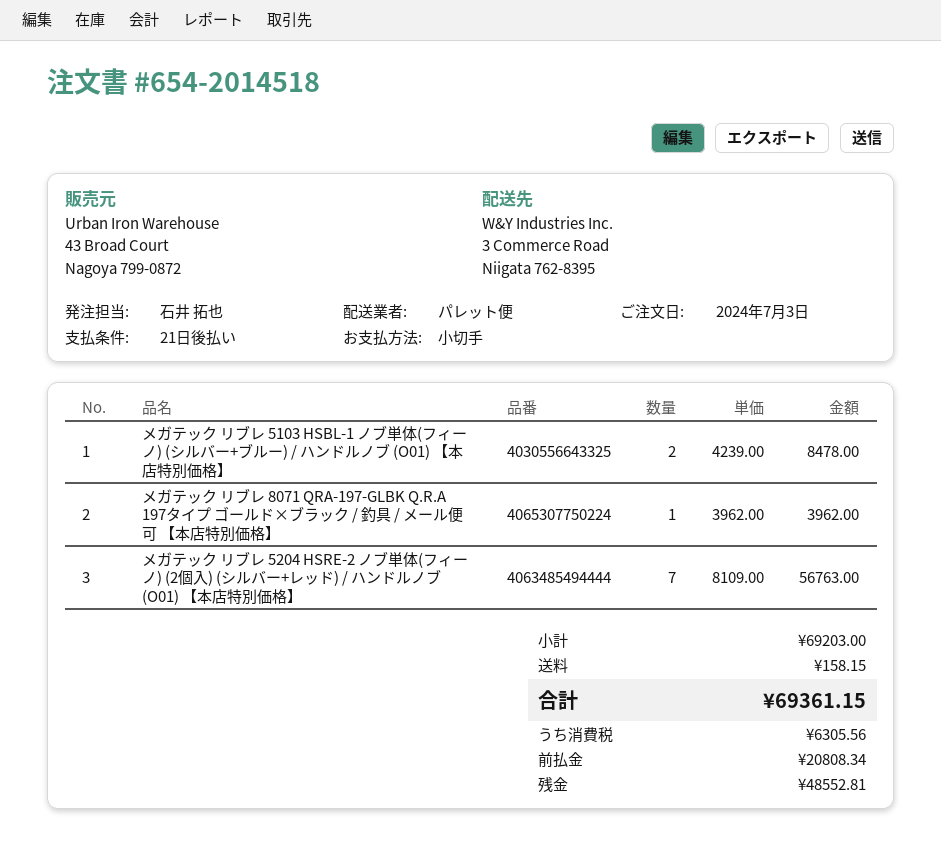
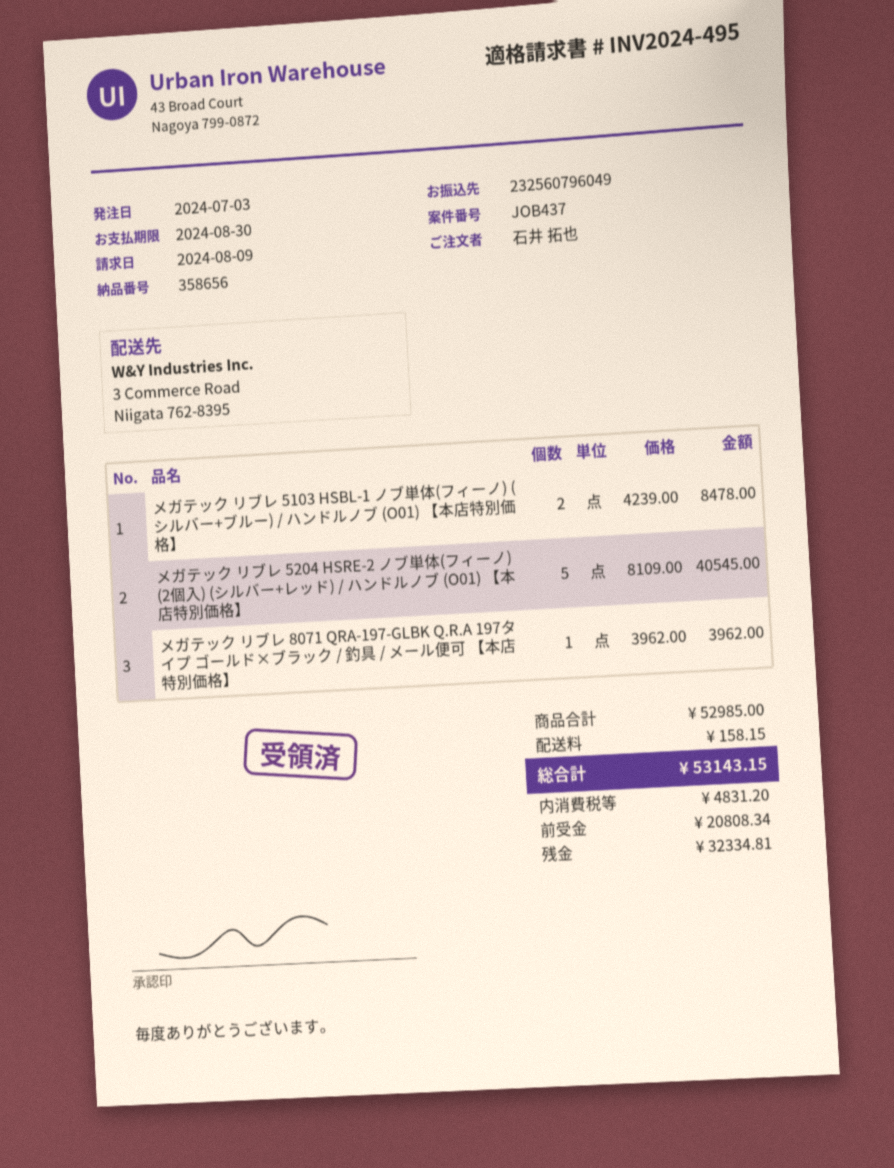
メガテック リブレ 5204 HSRE-2 ノブ単体(フィーノ) (2個入) (シルバー+レッド) / ハンドルノブ (O01) 【本店特別価格】: 7 x 8109.00 = 56763.00 -> 5 x 8109.00 = 40545.00
subtotal: 69203.00 -> 52985.00
tax: 6305.56 -> 4831.20
total: 69361.15 -> 53143.15
balance: 48552.81 -> 32334.81

